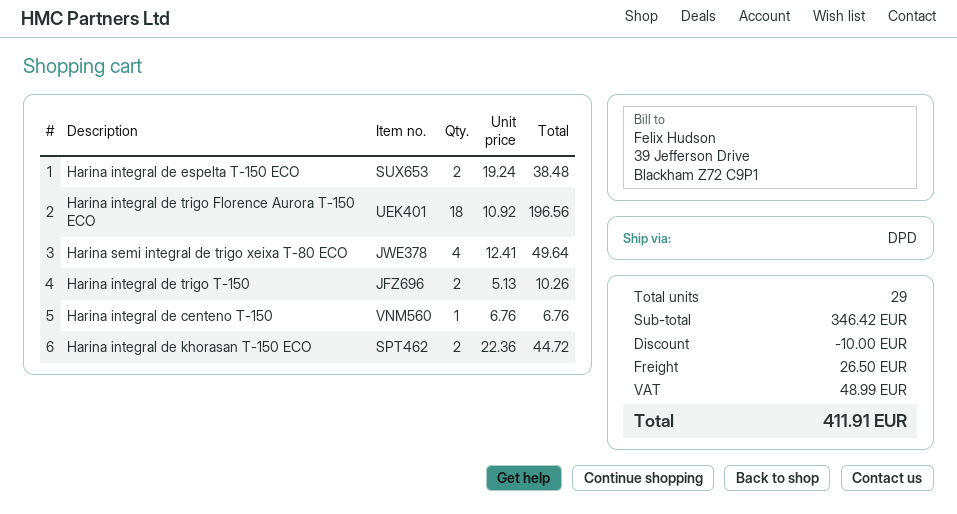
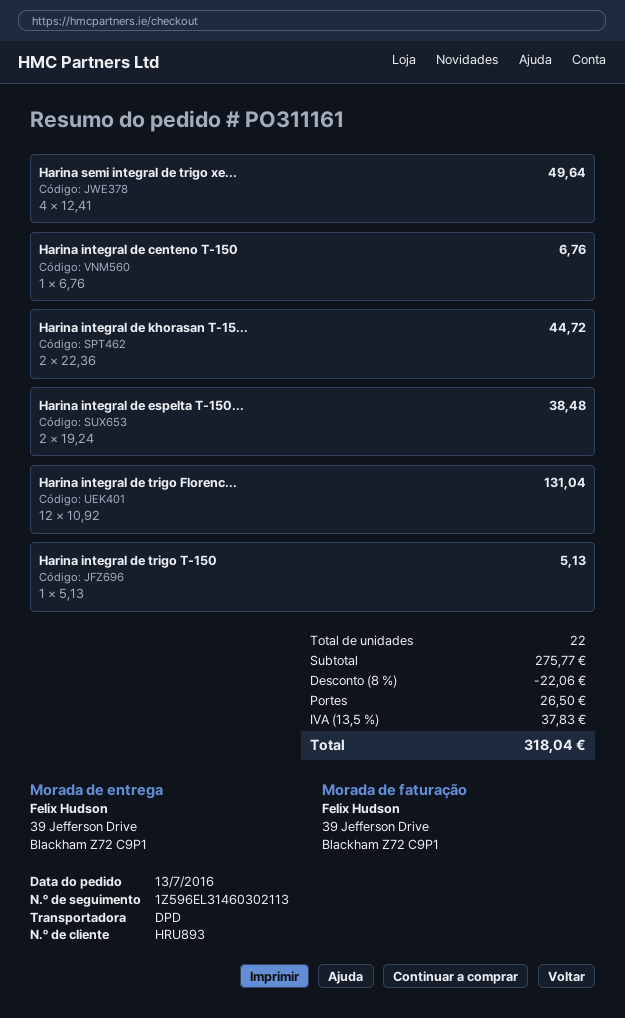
Harina integral de trigo Florence Aurora T-150 ECO: 18 x 10.92 = 196.56 -> 12 x 10.92 = 131.04
Harina integral de trigo T-150: 2 x 5.13 = 10.26 -> 1 x 5.13 = 5.13
total quantity: 29 -> 22
subtotal: 346.42 -> 275.77
discount: 10.00 -> 22.06
tax: 48.99 -> 37.83
total: 411.91 -> 318.04

